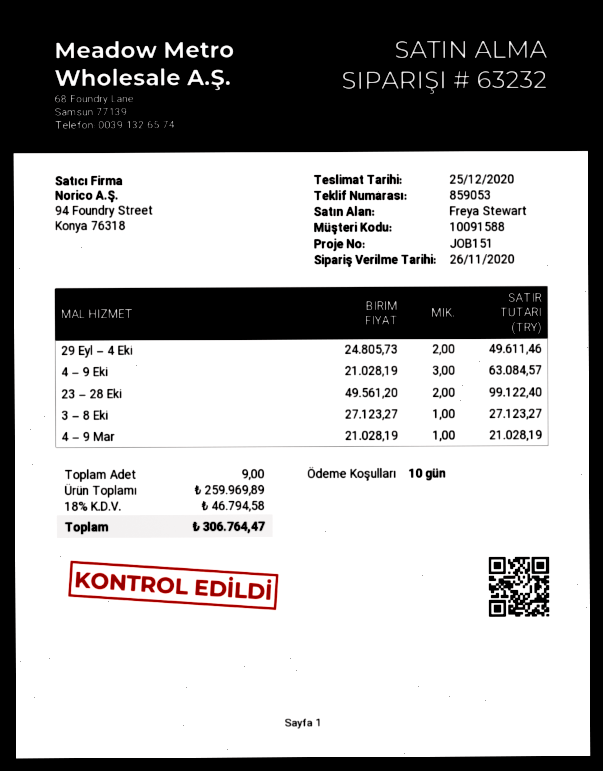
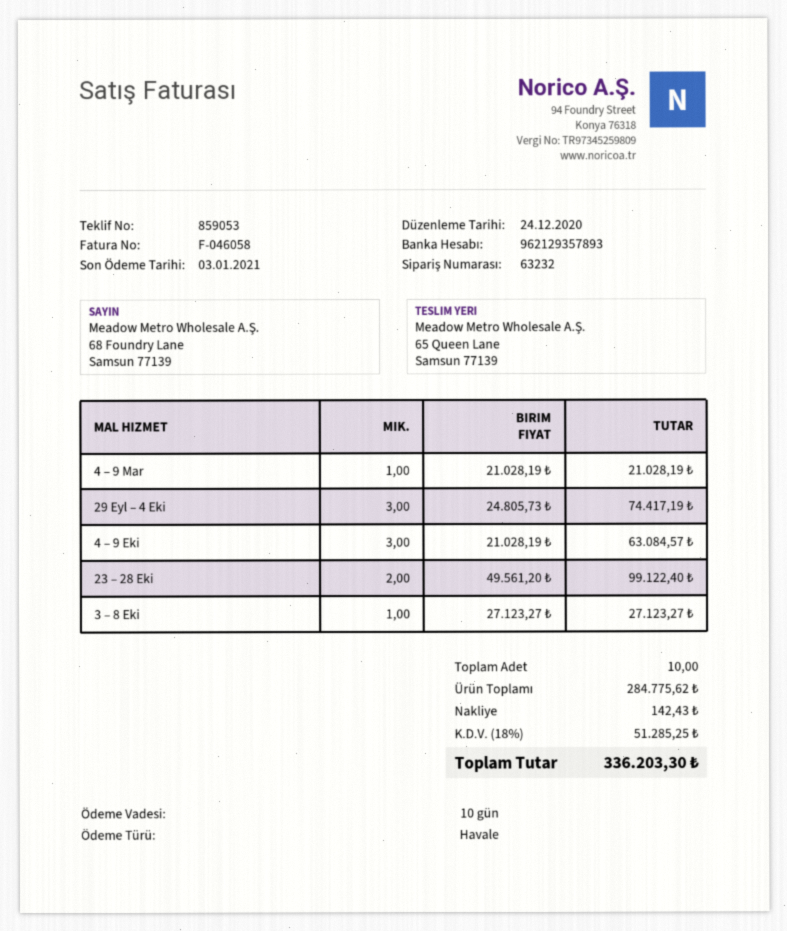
29 Eyl – 4 Eki: 2 x 24805.73 = 49611.46 -> 3 x 24805.73 = 74417.19
total quantity: 9 -> 10
subtotal: 259969.89 -> 284775.62
shipping: none -> 142.43
tax: 18% = 46794.58 -> 18% = 51285.25
total: 306764.47 -> 336203.30

